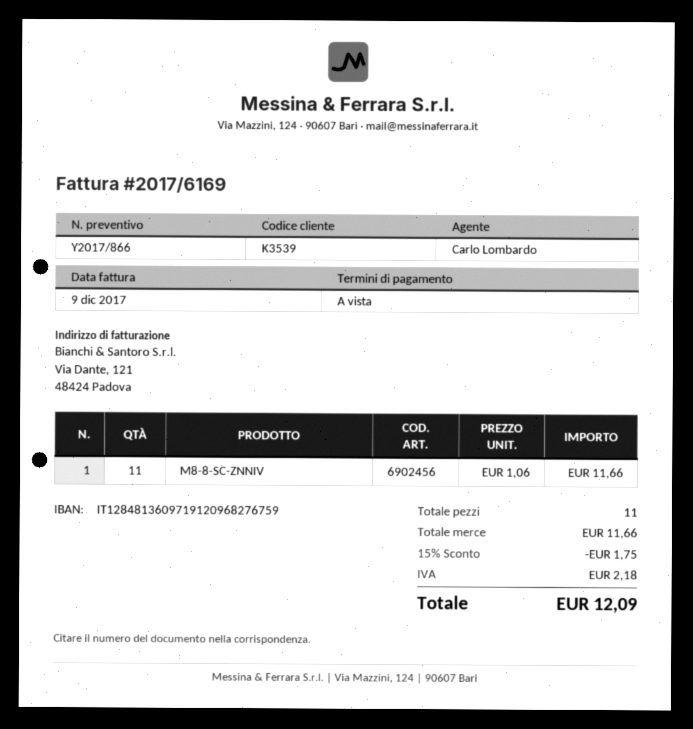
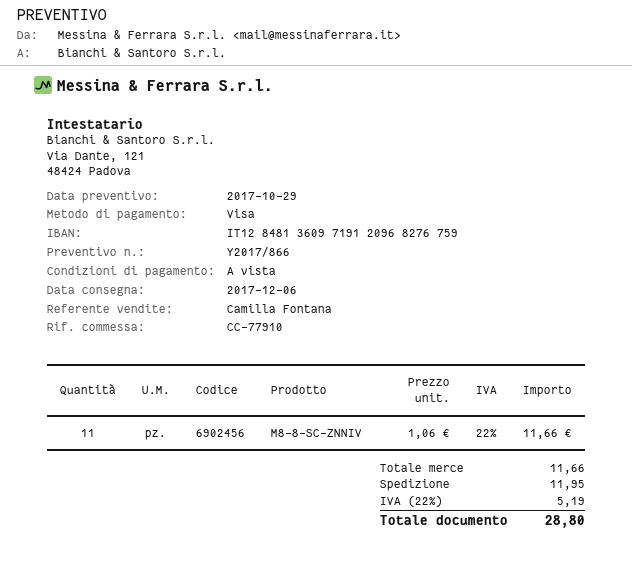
sales rep: Carlo Lombardo -> Camilla Fontana
discount: 15% = 1.75 -> none
shipping: none -> 11.95
tax: 2.18 -> 5.19
total: 12.09 -> 28.80

